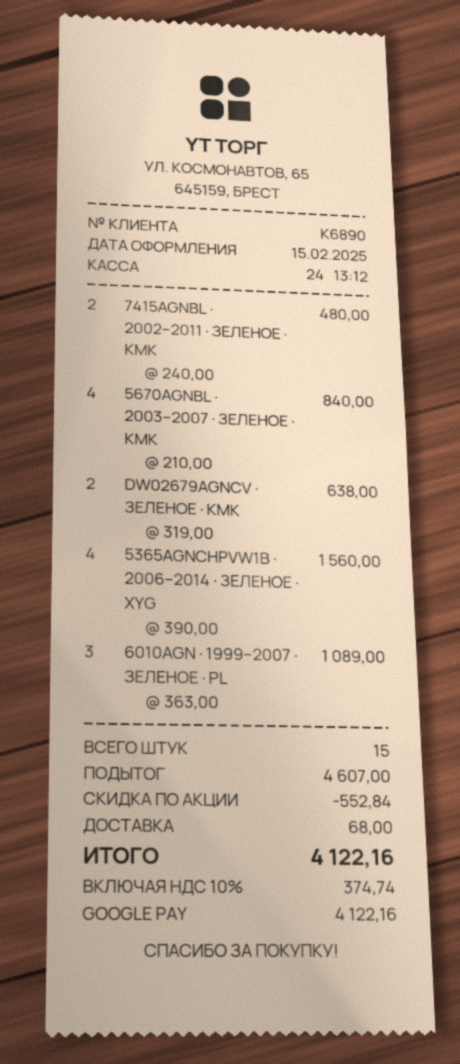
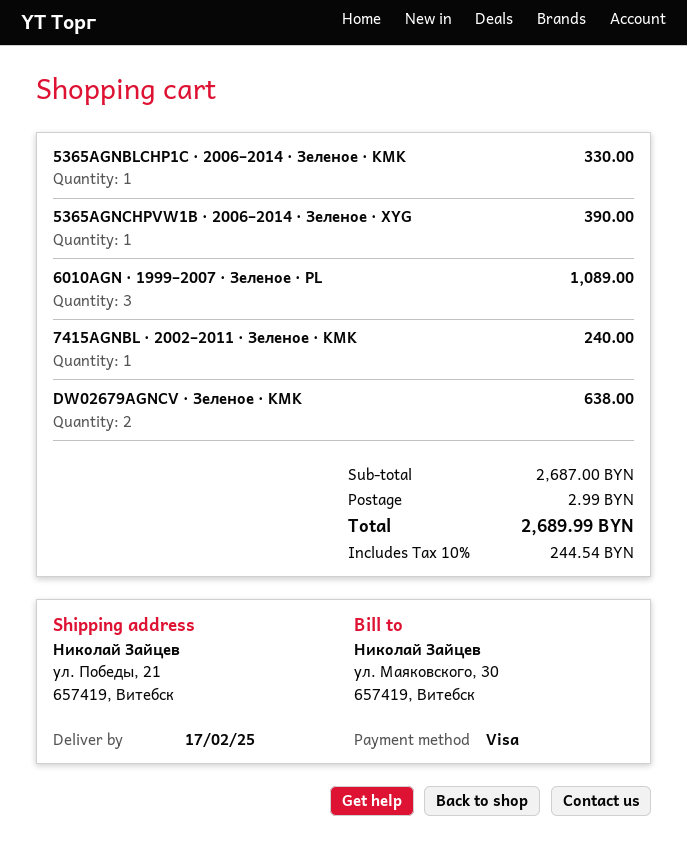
payment method: Google Pay -> Visa
7415AGNBL · 2002–2011 · ЗЕЛЕНОЕ · KMK: 2 for 480.00 -> 1 for 240.00
5670AGNBL · 2003–2007 · ЗЕЛЕНОЕ · KMK: 4 for 840.00 -> none
5365AGNCHPVW1B · 2006–2014 · ЗЕЛЕНОЕ · XYG: 4 for 1560.00 -> 1 for 390.00
5365AGNBLCHP1C · 2006–2014 · Зеленое · KMK: none -> 1 for 330.00
subtotal: 4607.00 -> 2687.00
discount: 552.84 -> none
shipping: 68.00 -> 2.99
tax: 10% = 374.74 -> 10% = 244.54
total: 4122.16 -> 2689.99

